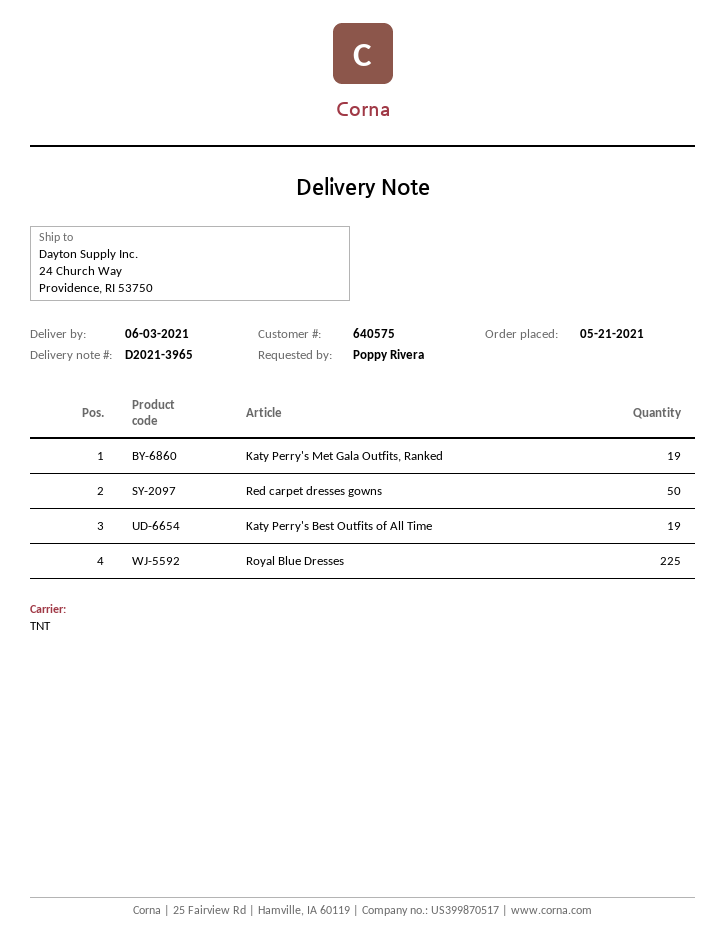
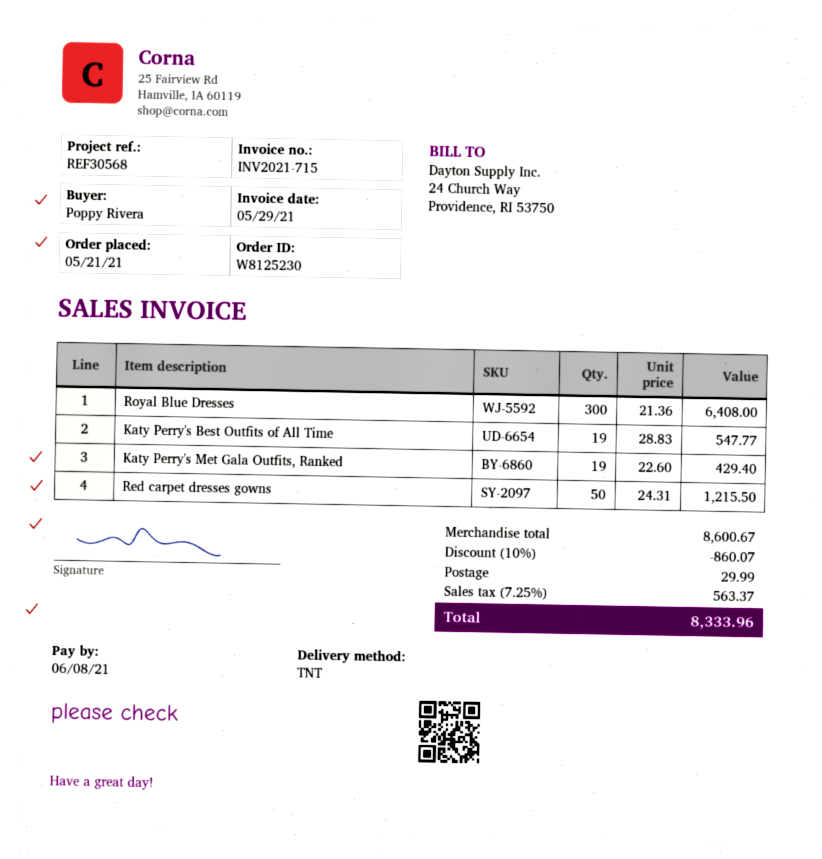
Royal Blue Dresses: 225 -> 300

